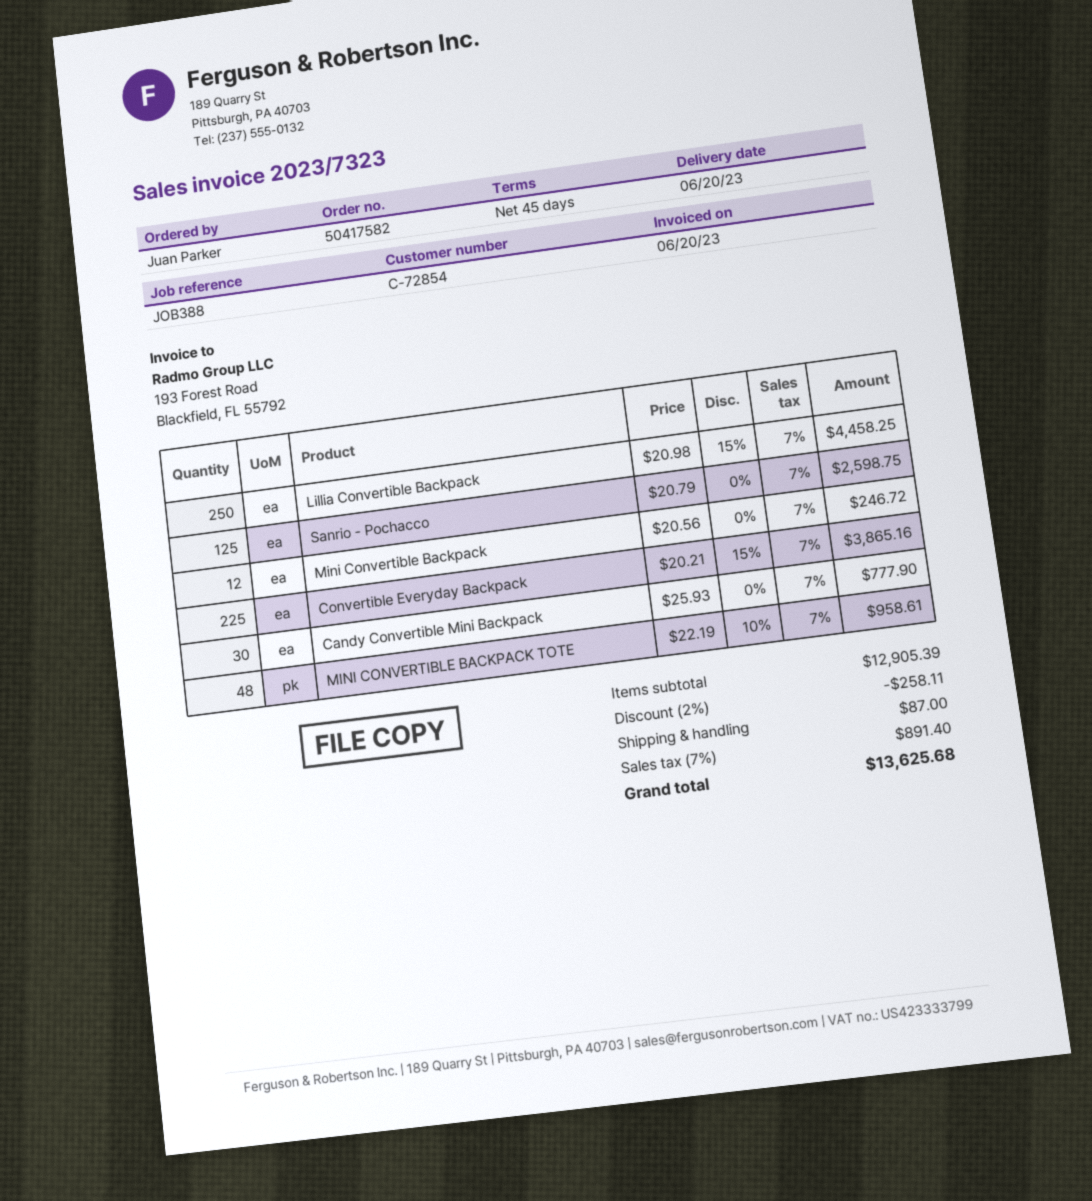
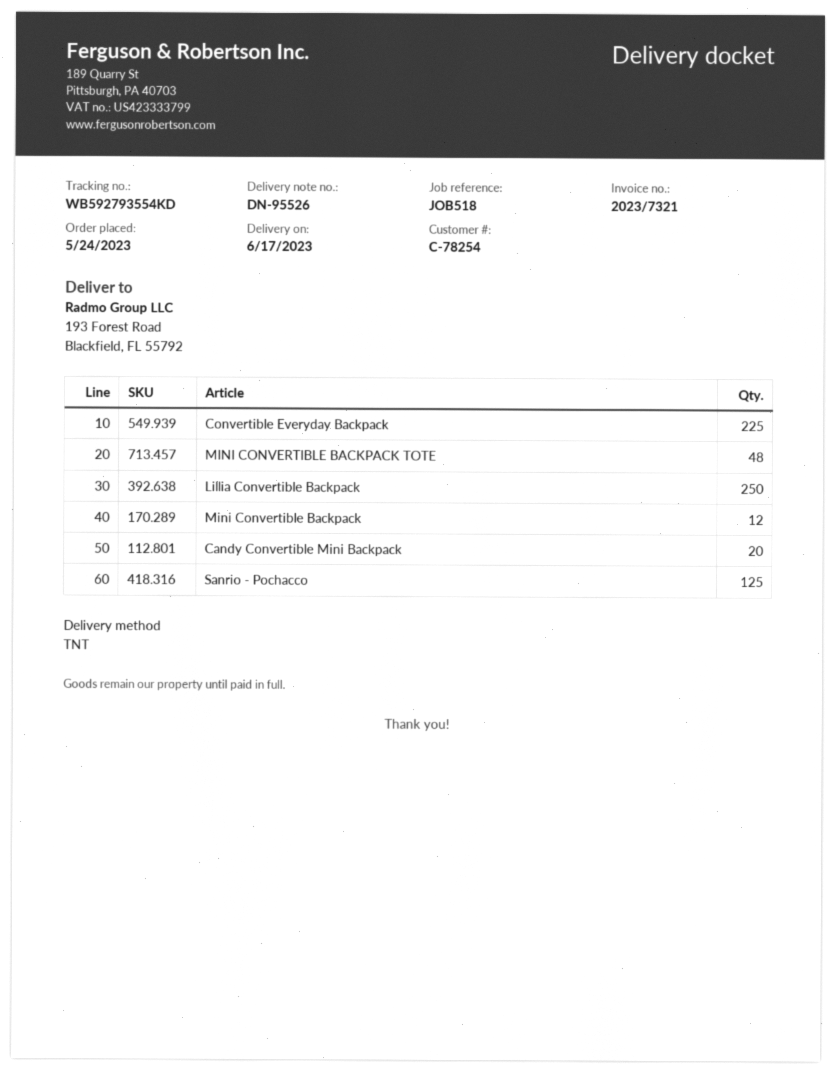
delivery date: 2023-06-20 -> 2023-06-17
invoice number: 2023/7323 -> 2023/7321
customer number: C-72854 -> C-78254
reference: JOB388 -> JOB518
Candy Convertible Mini Backpack: 30 -> 20

